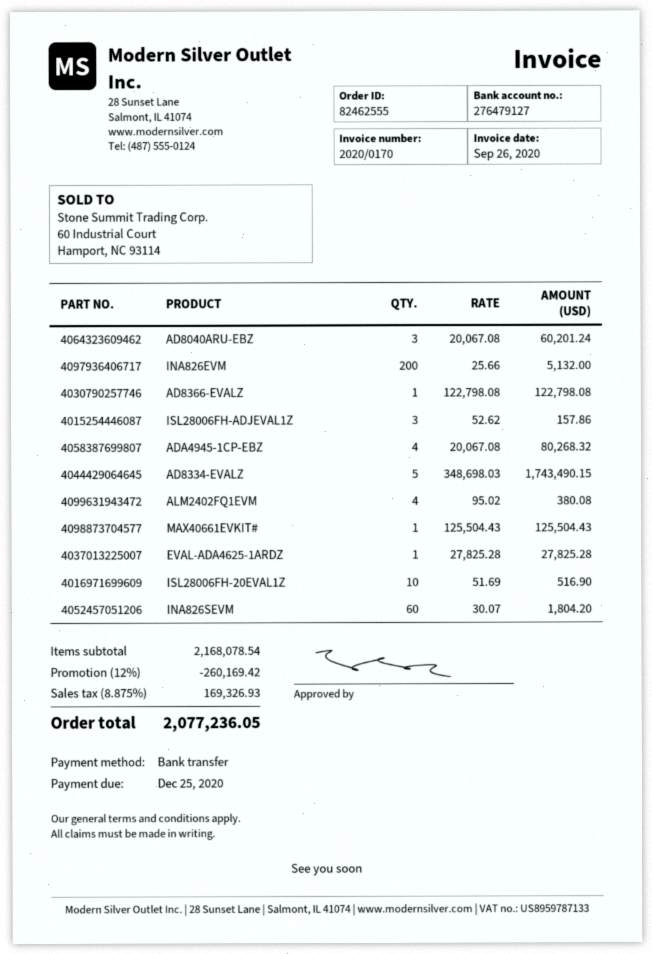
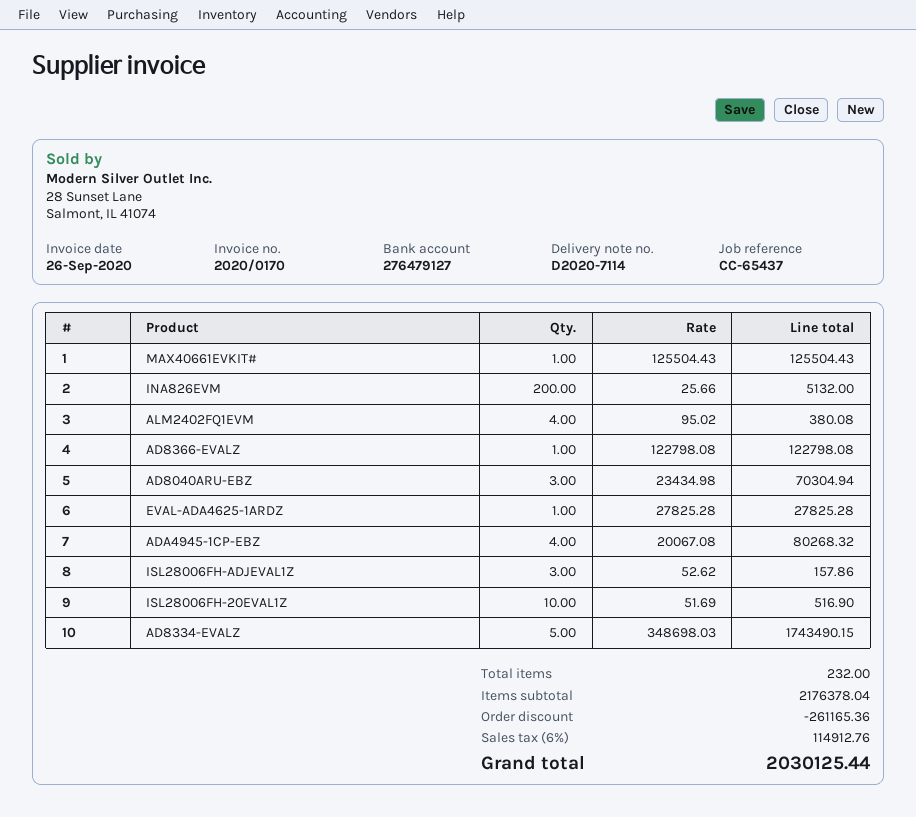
AD8040ARU-EBZ: 3 x 20067.08 = 60201.24 -> 3 x 23434.98 = 70304.94
INA826SEVM: 60 x 30.07 = 1804.20 -> none
subtotal: 2168078.54 -> 2176378.04
discount: 260169.42 -> 261165.36
tax: 8.875% = 169326.93 -> 6% = 114912.76
total: 2077236.05 -> 2030125.44

